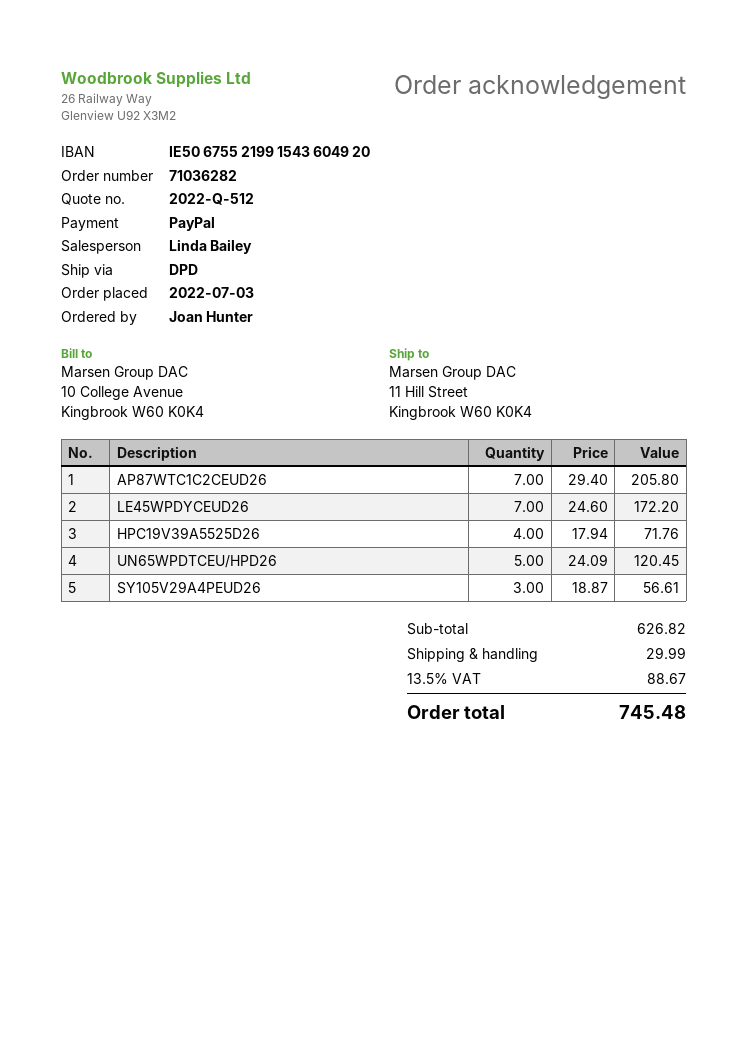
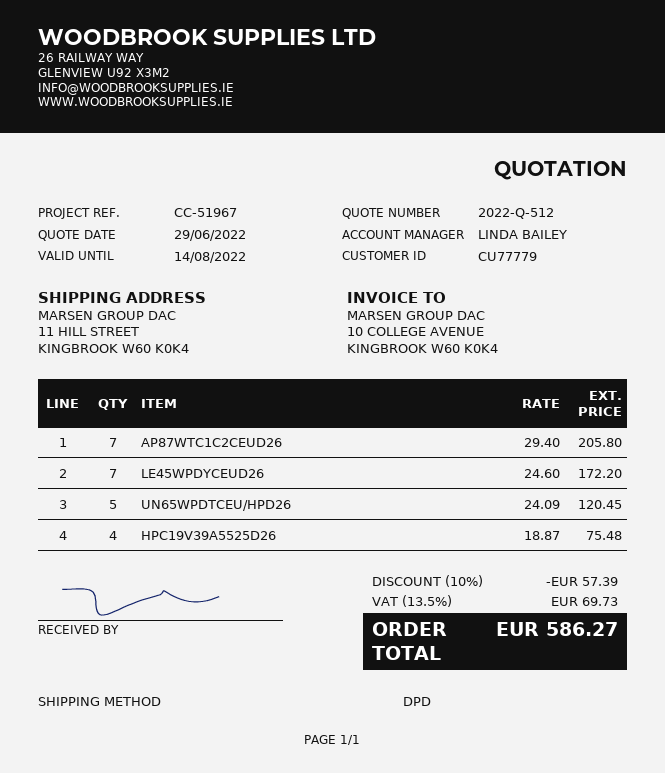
HPC19V39A5525D26: 4 x 17.94 = 71.76 -> 4 x 18.87 = 75.48
SY105V29A4PEUD26: 3 x 18.87 = 56.61 -> none
discount: none -> 10% = 57.39
shipping: 29.99 -> none
tax: 13.5% = 88.67 -> 13.5% = 69.73
total: 745.48 -> 586.27

